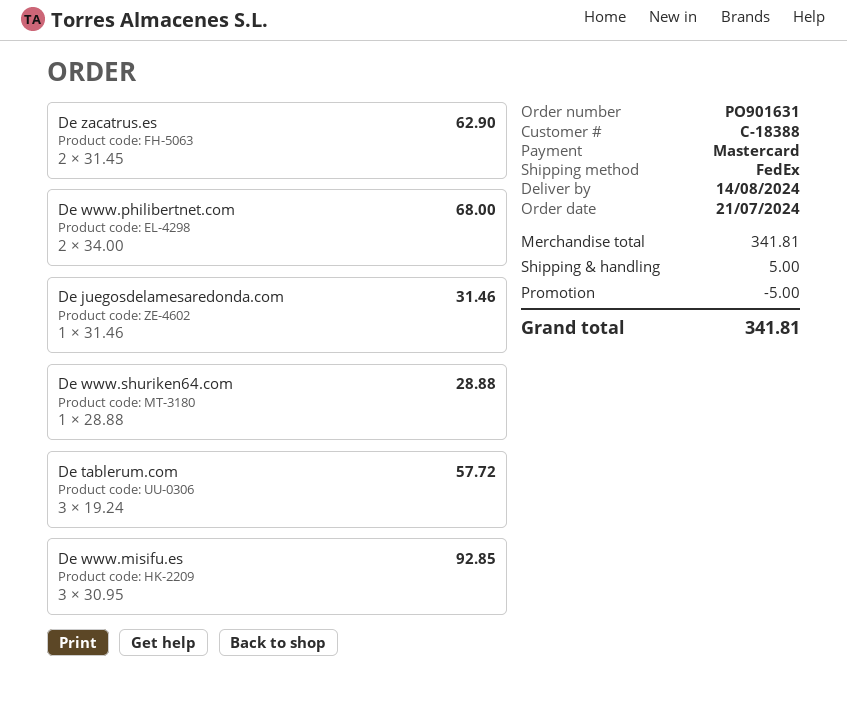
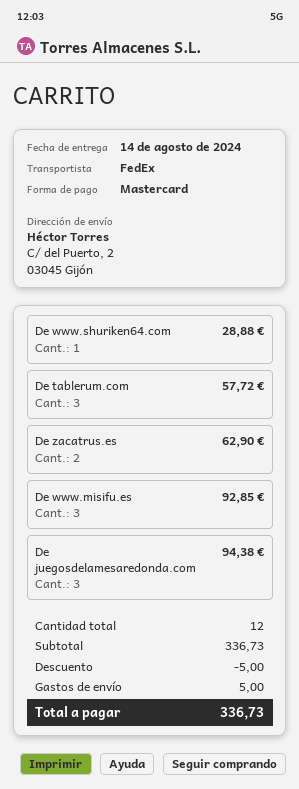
De www.philibertnet.com: 2 for 68.00 -> none
De juegosdelamesaredonda.com: 1 for 31.46 -> 3 for 94.38
subtotal: 341.81 -> 336.73
total: 341.81 -> 336.73

